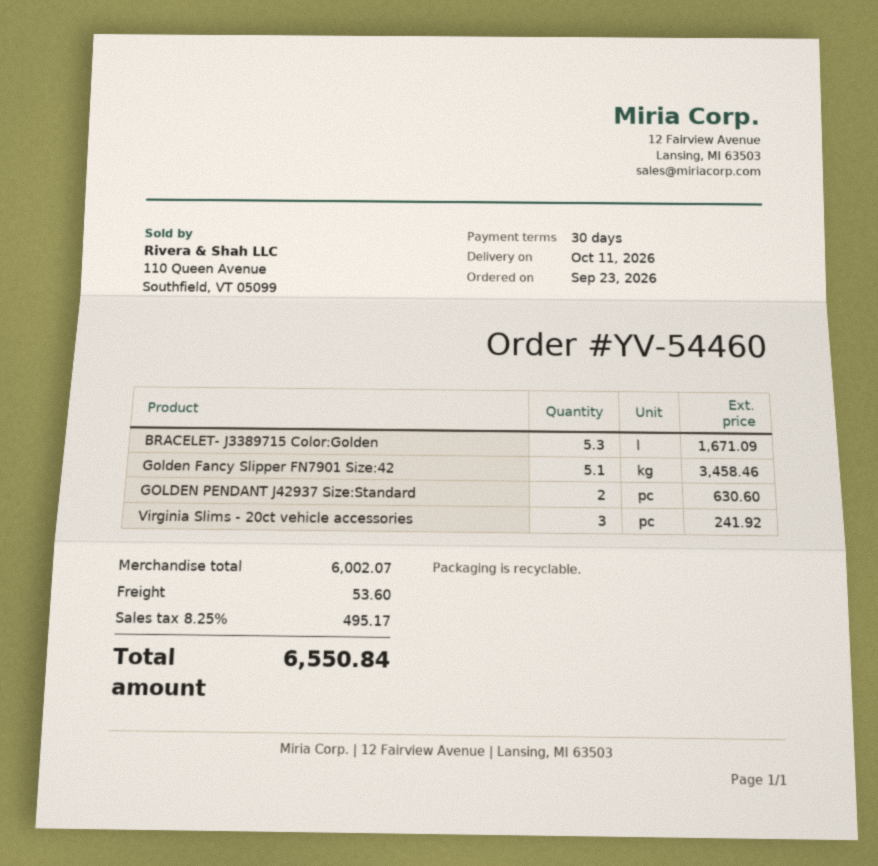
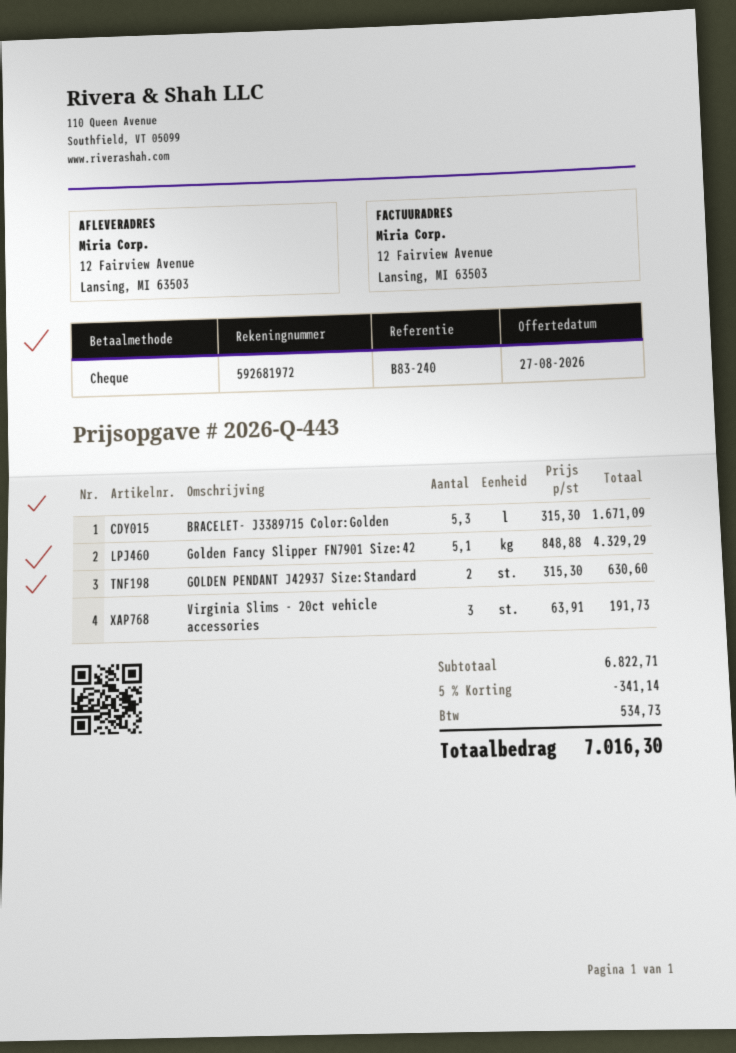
Golden Fancy Slipper FN7901 Size:42: 5.1 for 3458.46 -> 5.1 for 4329.29
Virginia Slims - 20ct vehicle accessories: 3 for 241.92 -> 3 for 191.73
subtotal: 6002.07 -> 6822.71
discount: none -> 5% = 341.14
shipping: 53.60 -> none
tax: 495.17 -> 534.73
total: 6550.84 -> 7016.30

